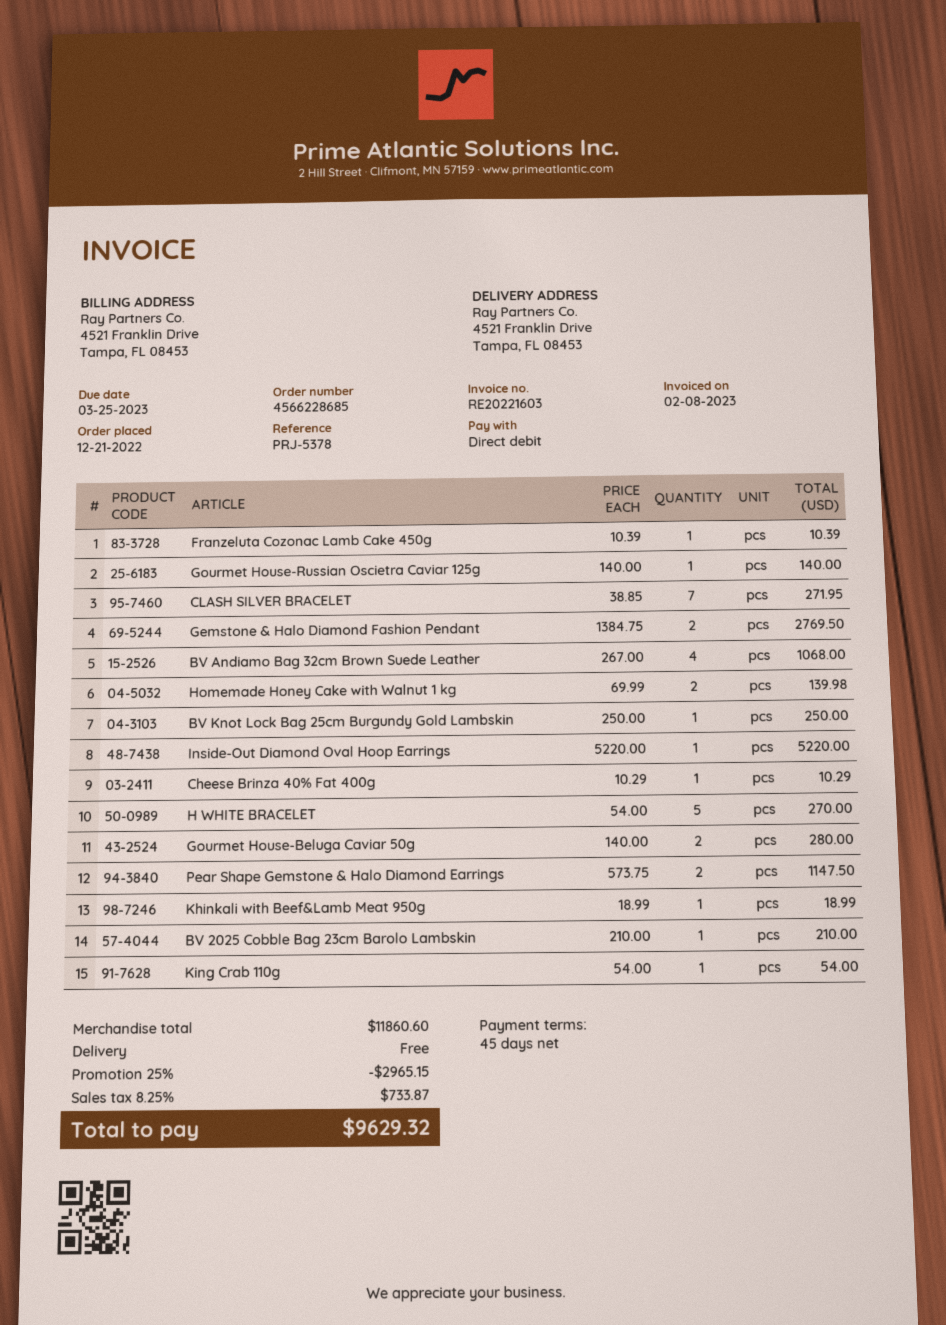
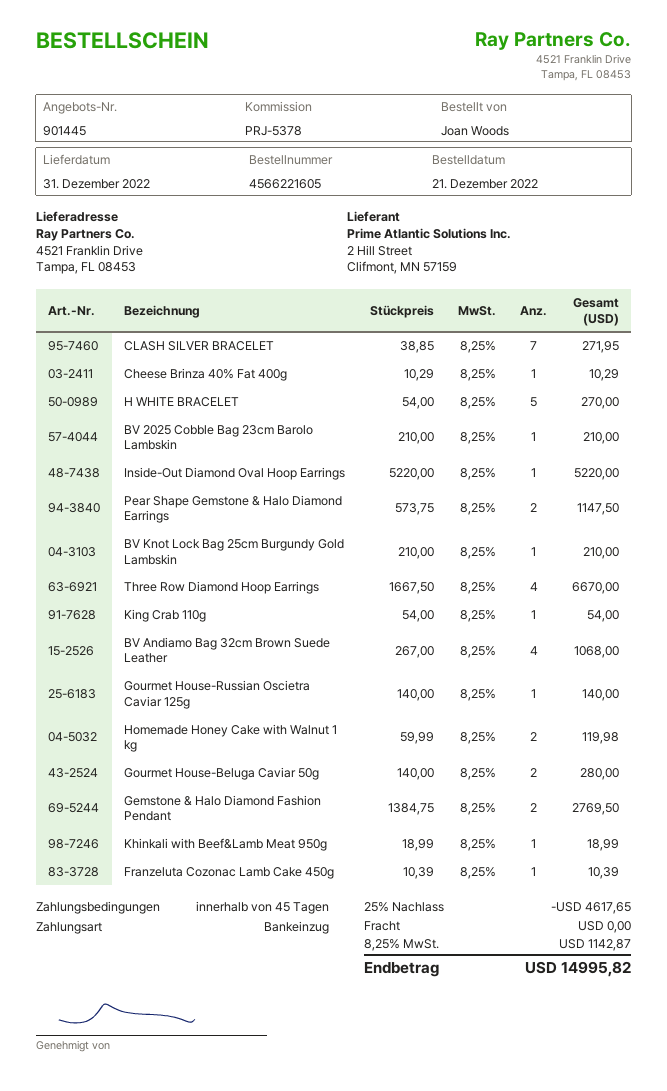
order number: 4566228685 -> 4566221605
Homemade Honey Cake with Walnut 1 kg: 2 x 69.99 = 139.98 -> 2 x 59.99 = 119.98
BV Knot Lock Bag 25cm Burgundy Gold Lambskin: 1 x 250.00 = 250.00 -> 1 x 210.00 = 210.00
Three Row Diamond Hoop Earrings: none -> 4 x 1667.50 = 6670.00
discount: 25% = 2965.15 -> 25% = 4617.65
tax: 8.25% = 733.87 -> 8.25% = 1142.87
total: 9629.32 -> 14995.82

